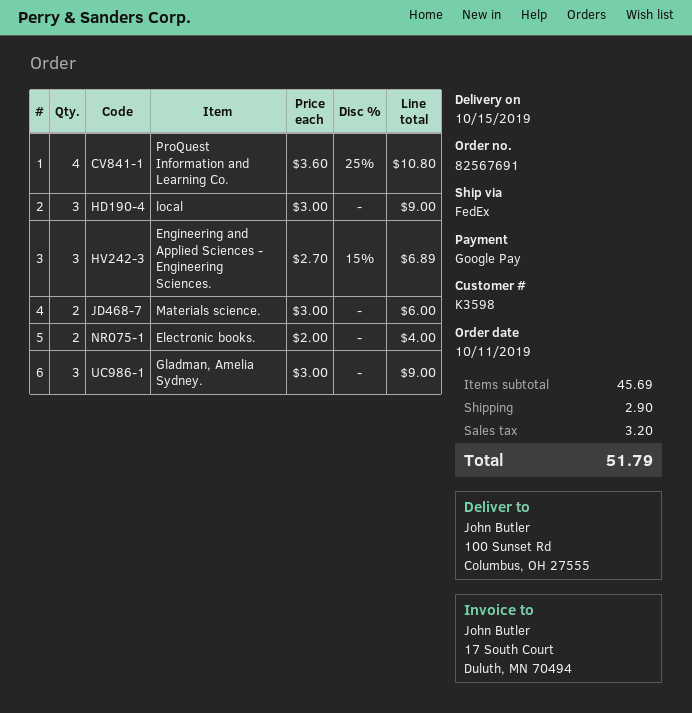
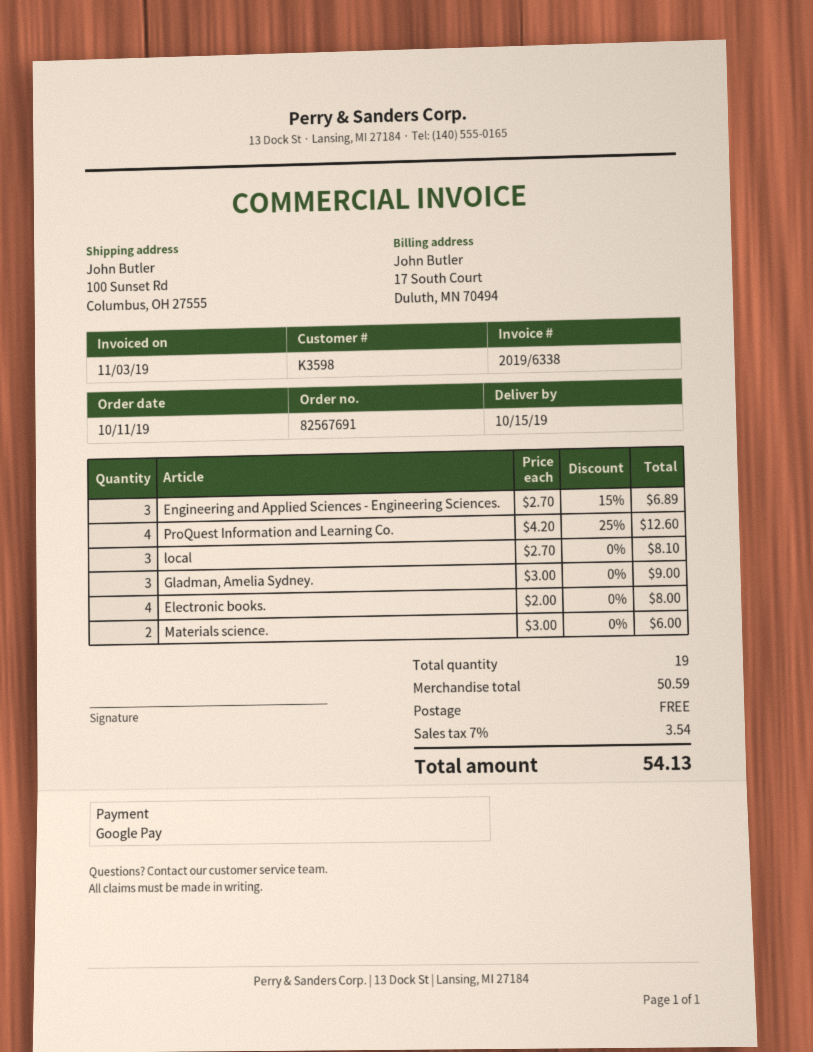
ProQuest Information and Learning Co.: 4 x 3.60 - 25% = 10.80 -> 4 x 4.20 - 25% = 12.60
local: 3 x 3.00 = 9.00 -> 3 x 2.70 = 8.10
Electronic books.: 2 x 2.00 = 4.00 -> 4 x 2.00 = 8.00
subtotal: 45.69 -> 50.59
shipping: 2.90 -> 0.00
tax: 3.20 -> 3.54
total: 51.79 -> 54.13

